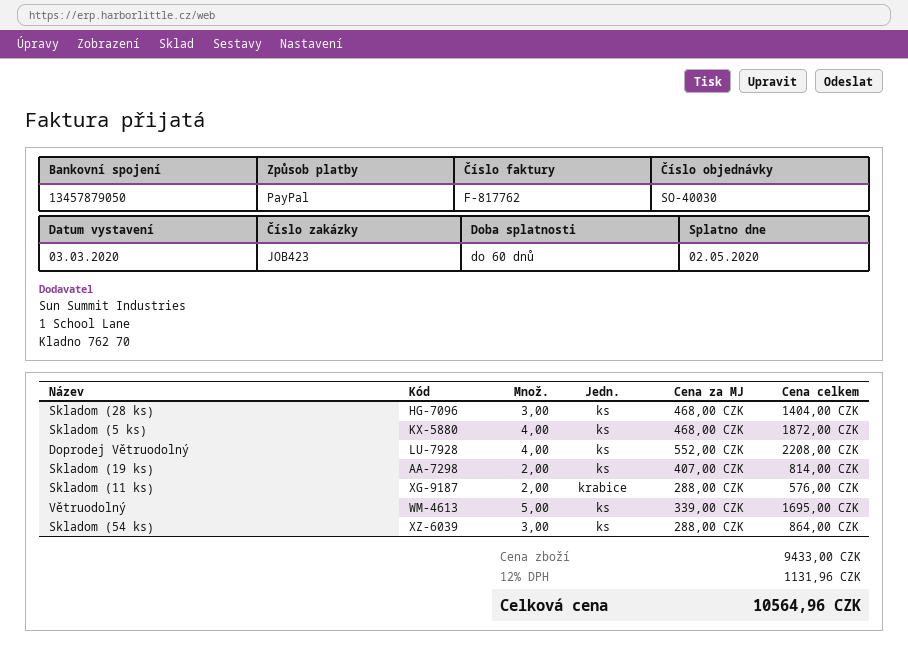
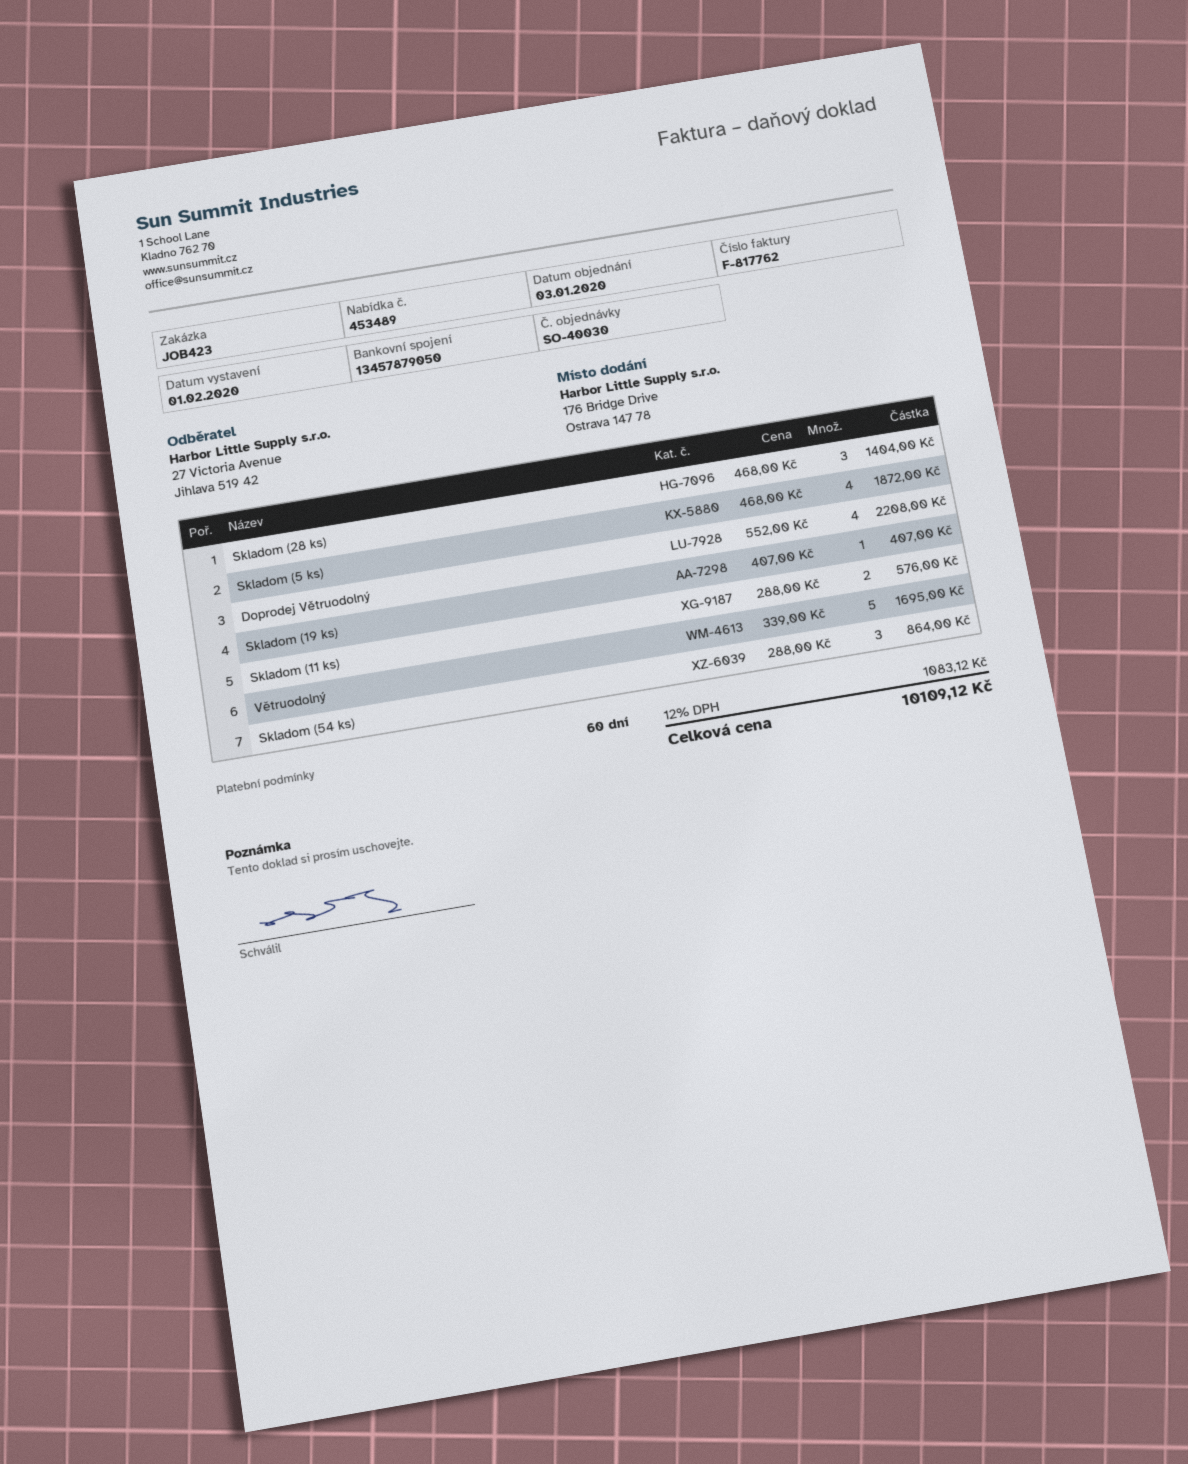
invoice date: 2020-03-03 -> 2020-02-01
Skladom (19 ks): 2 x 407.00 = 814.00 -> 1 x 407.00 = 407.00
tax: 12% = 1131.96 -> 12% = 1083.12
total: 10564.96 -> 10109.12

